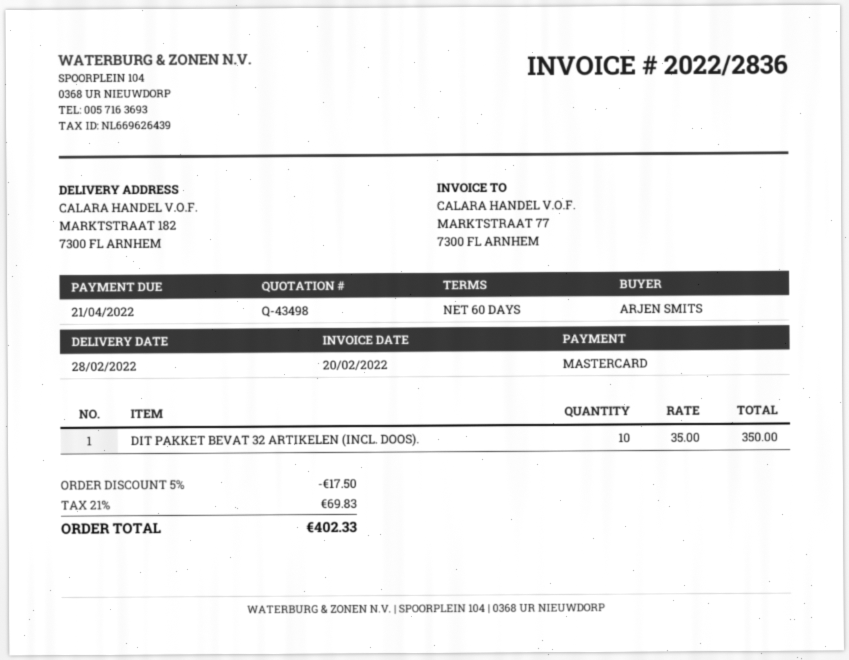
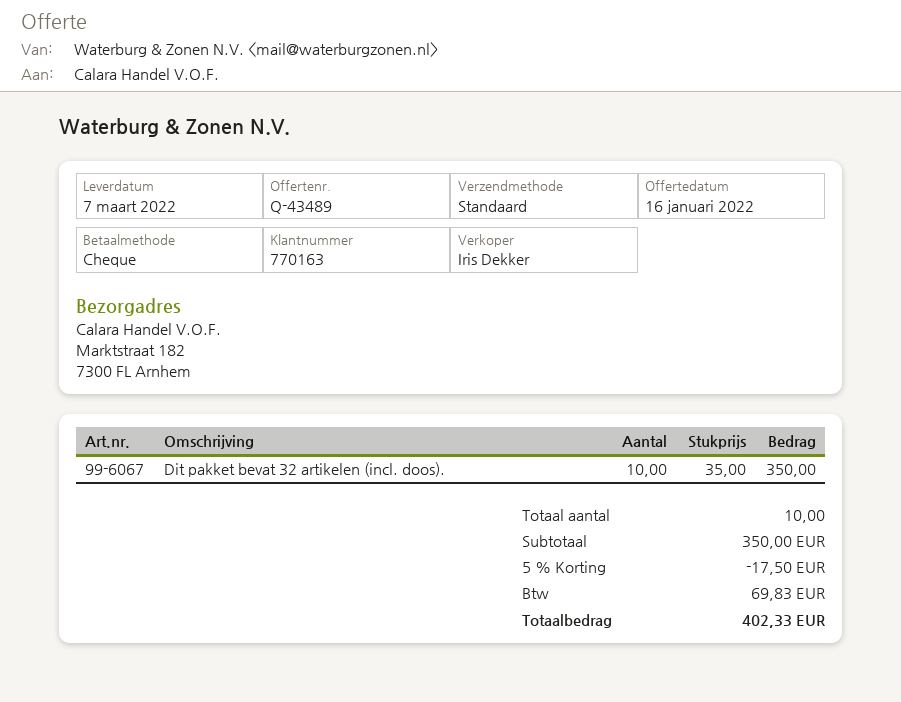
quote number: Q-43498 -> Q-43489
delivery date: 2022-02-28 -> 2022-03-07
payment method: Mastercard -> cheque

